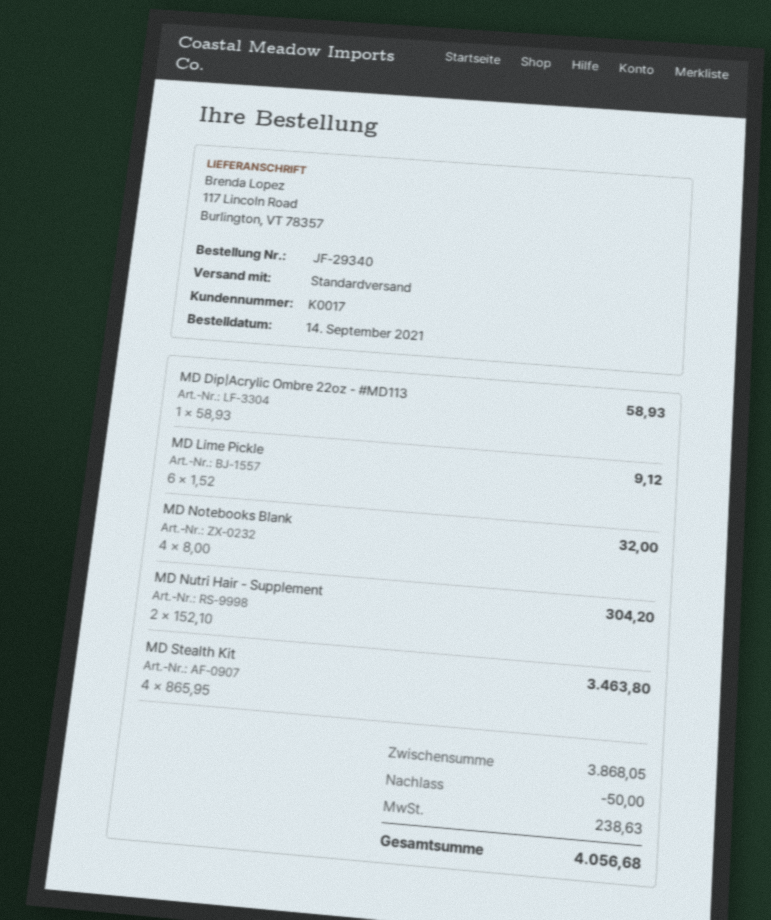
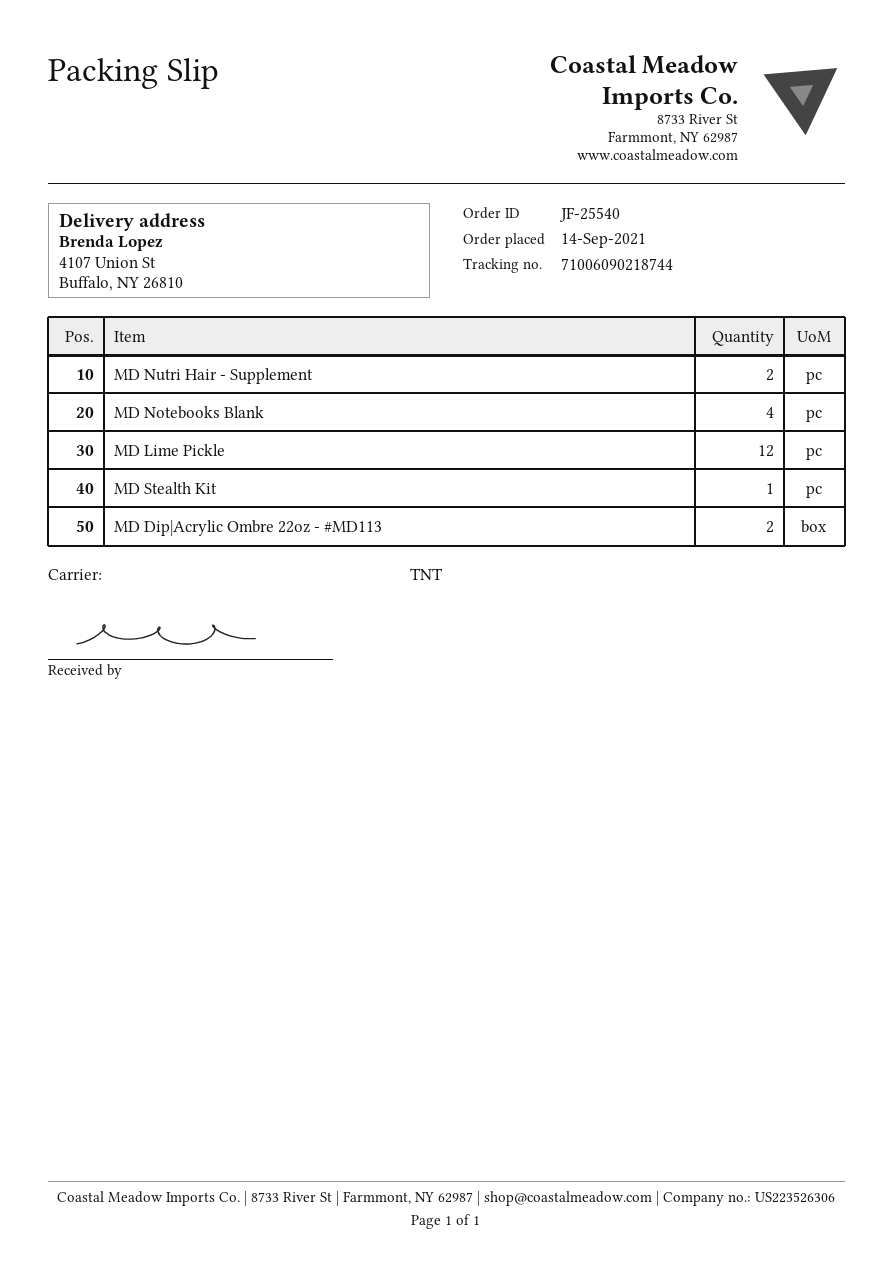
order number: JF-29340 -> JF-25540
shipping method: standard -> TNT
ship to: 117 Lincoln Road, Burlington, VT 78357 -> 4107 Union St, Buffalo, NY 26810
MD Dip|Acrylic Ombre 22oz - #MD113: 1 -> 2
MD Lime Pickle: 6 -> 12
MD Stealth Kit: 4 -> 1

